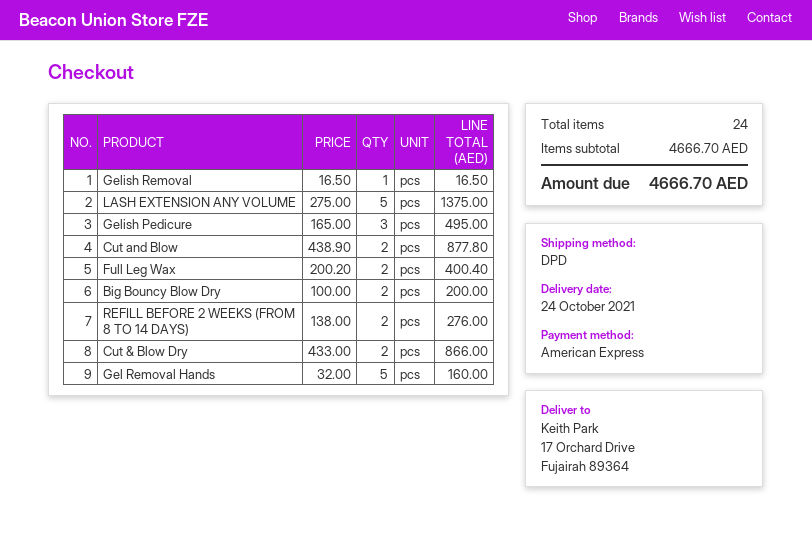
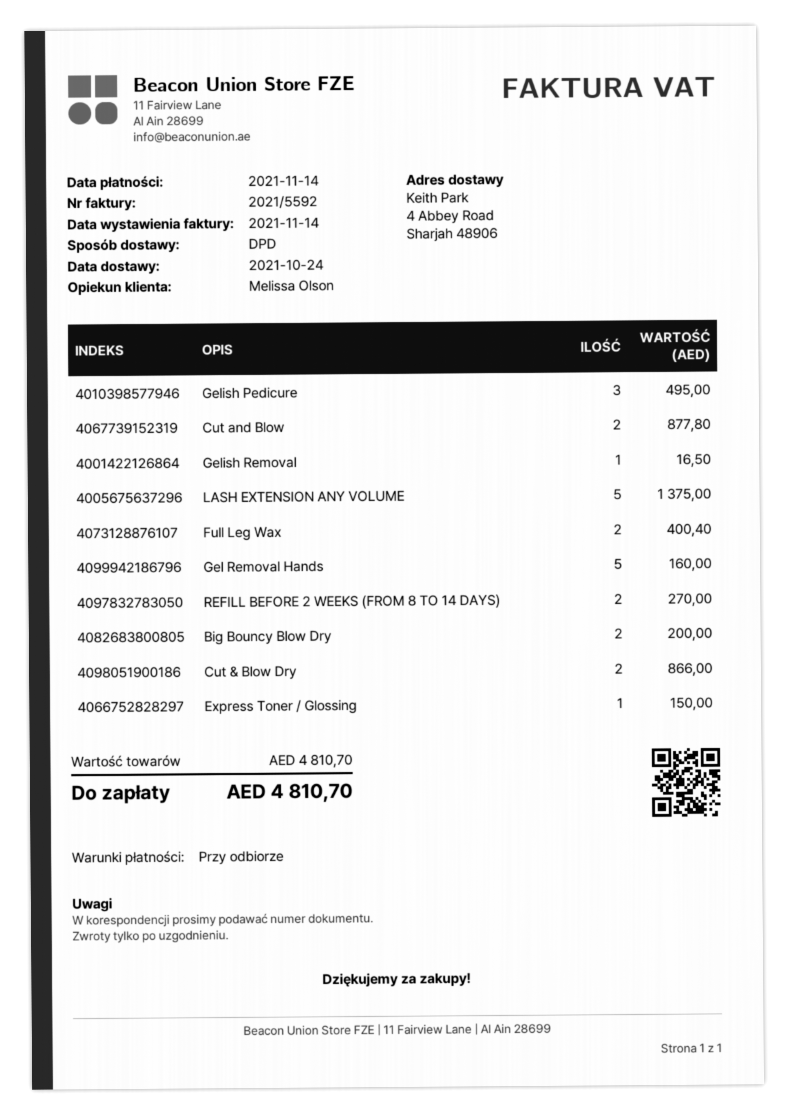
ship to: 17 Orchard Drive, Fujairah 89364 -> 4 Abbey Road, Sharjah 48906
REFILL BEFORE 2 WEEKS (FROM 8 TO 14 DAYS): 2 for 276.00 -> 2 for 270.00
Express Toner / Glossing: none -> 1 for 150.00
subtotal: 4666.70 -> 4810.70
total: 4666.70 -> 4810.70

